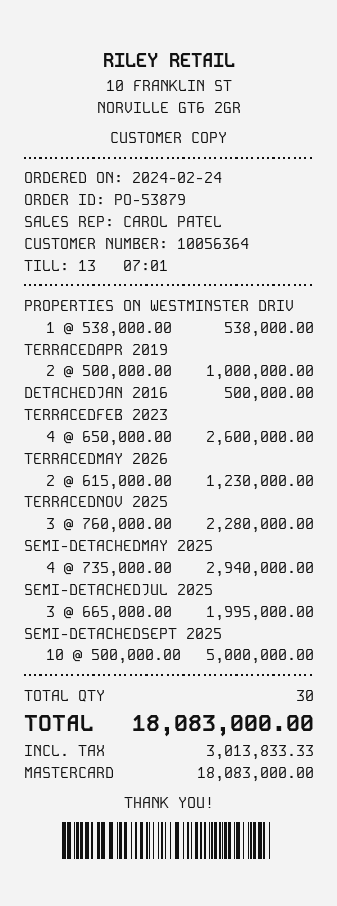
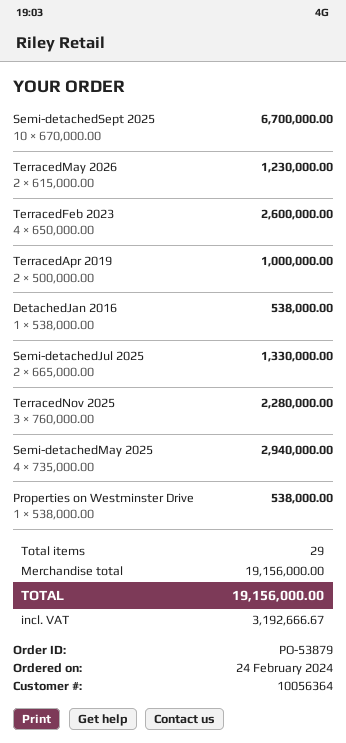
DETACHEDJAN 2016: 1 x 500000.00 = 500000.00 -> 1 x 538000.00 = 538000.00
SEMI-DETACHEDJUL 2025: 3 x 665000.00 = 1995000.00 -> 2 x 665000.00 = 1330000.00
SEMI-DETACHEDSEPT 2025: 10 x 500000.00 = 5000000.00 -> 10 x 670000.00 = 6700000.00
total quantity: 30 -> 29
tax: 3013833.33 -> 3192666.67
total: 18083000.00 -> 19156000.00

